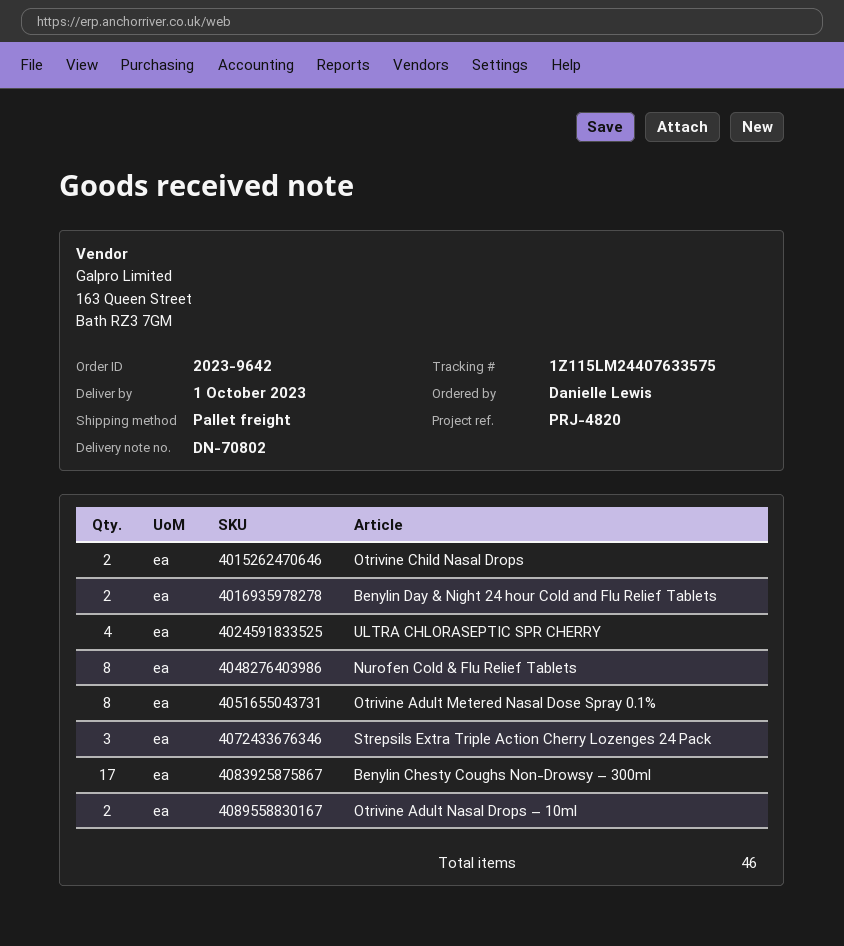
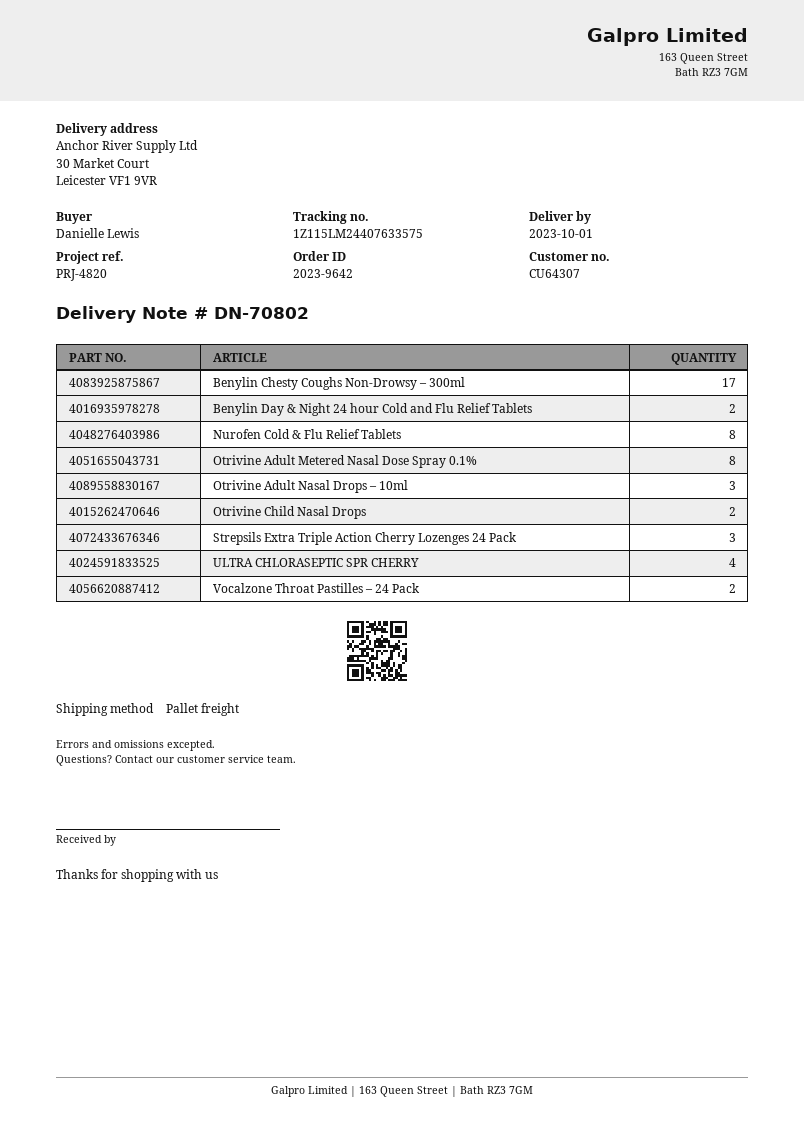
Otrivine Adult Nasal Drops – 10ml: 2 -> 3
Vocalzone Throat Pastilles – 24 Pack: none -> 2

